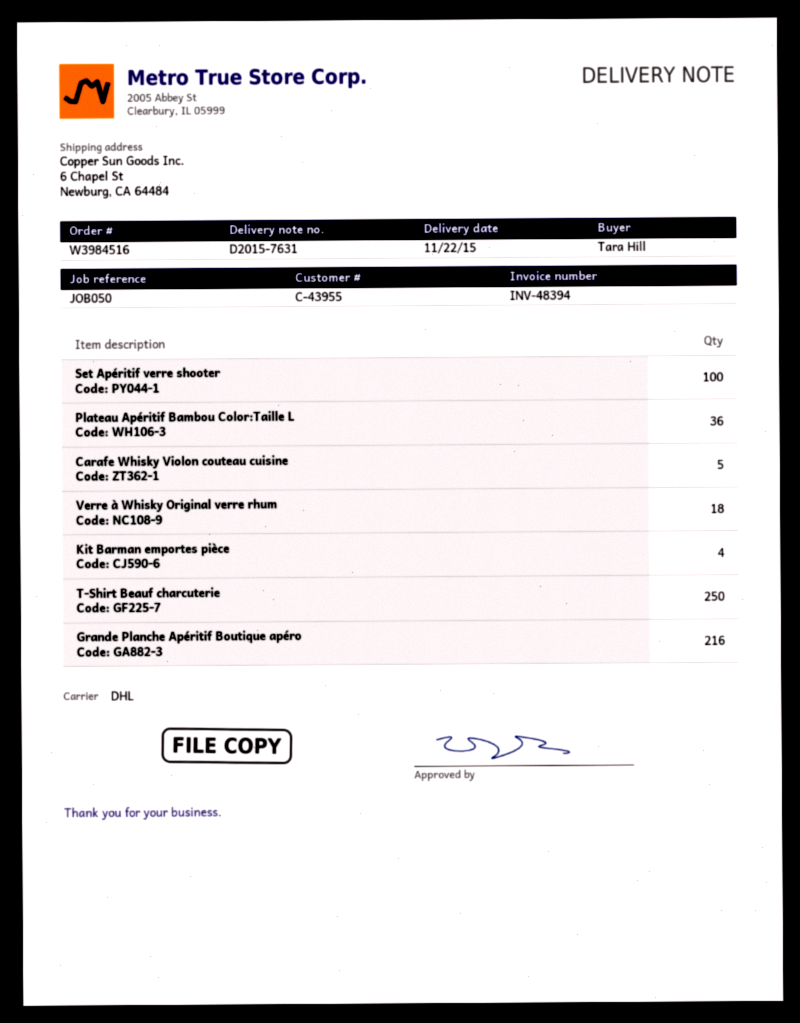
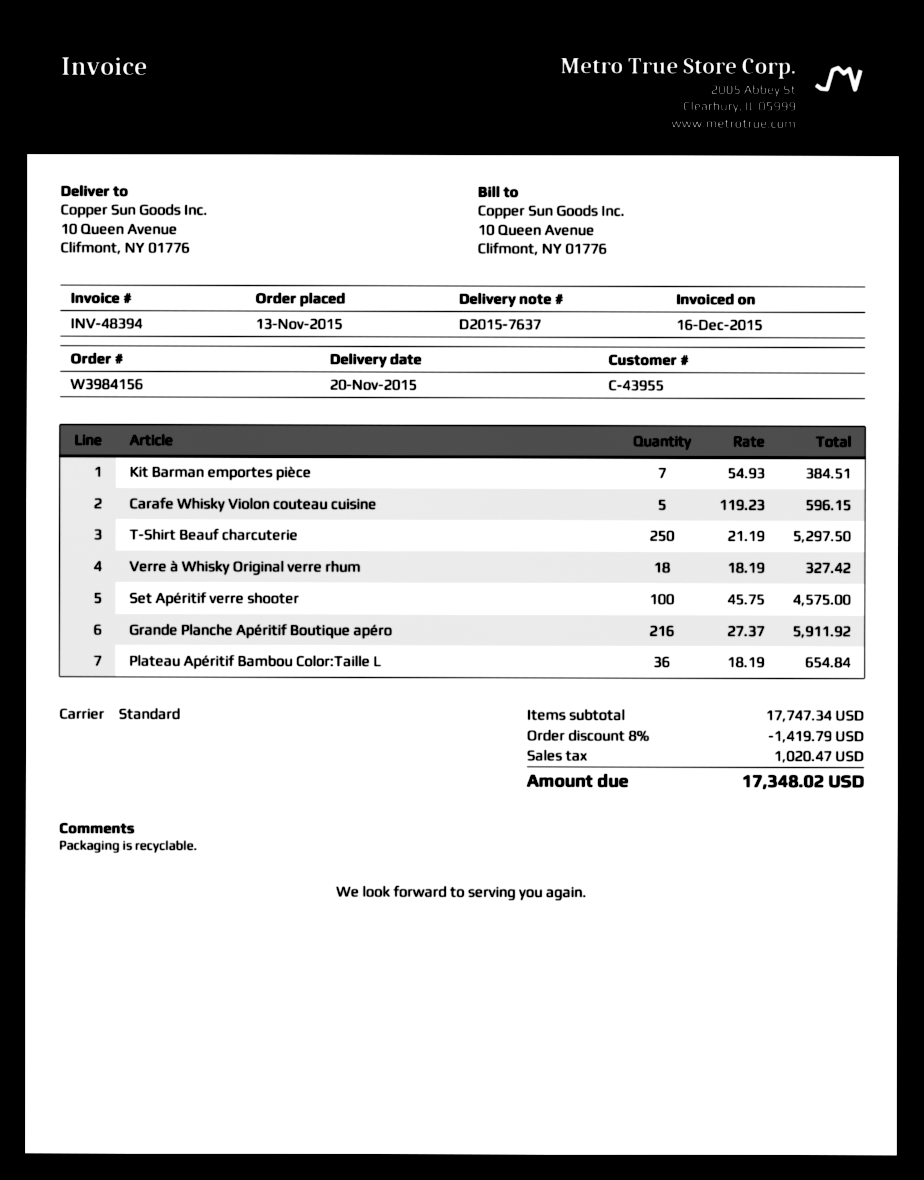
order number: W3984516 -> W3984156
delivery note number: D2015-7631 -> D2015-7637
delivery date: 2015-11-22 -> 2015-11-20
shipping method: DHL -> standard
ship to: 6 Chapel St, Newburg, CA 64484 -> 10 Queen Avenue, Clifmont, NY 01776
Kit Barman emportes pièce: 4 -> 7

